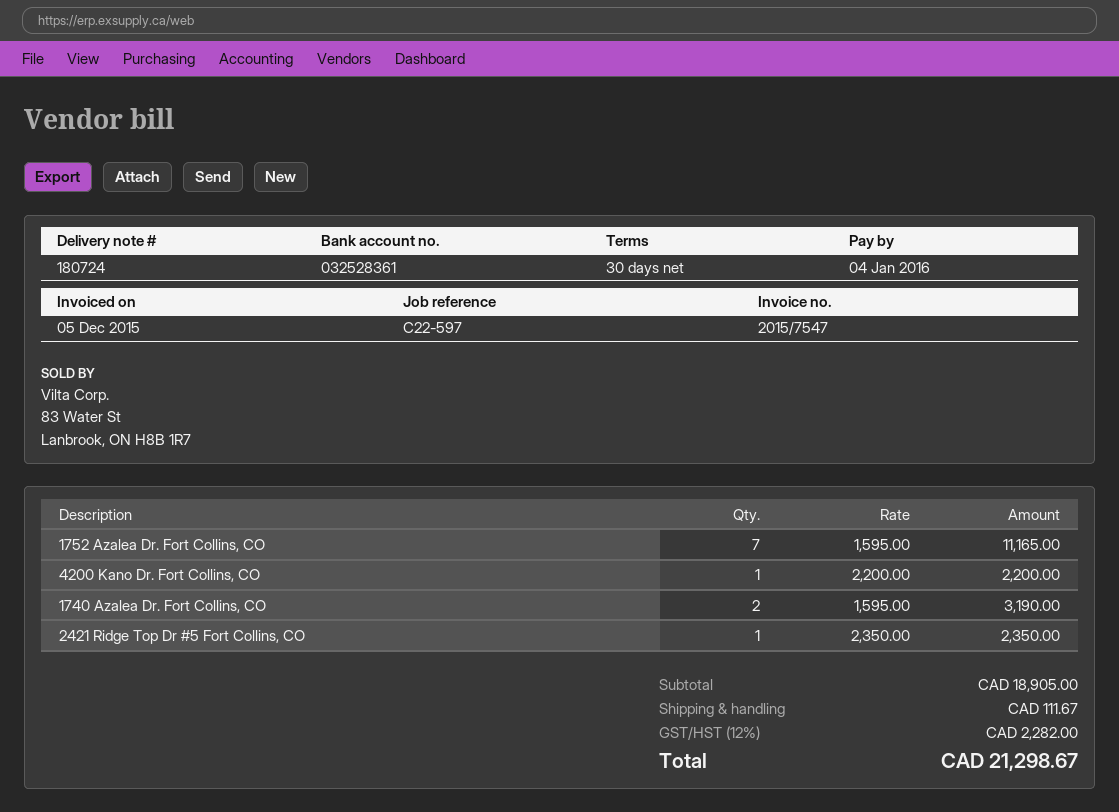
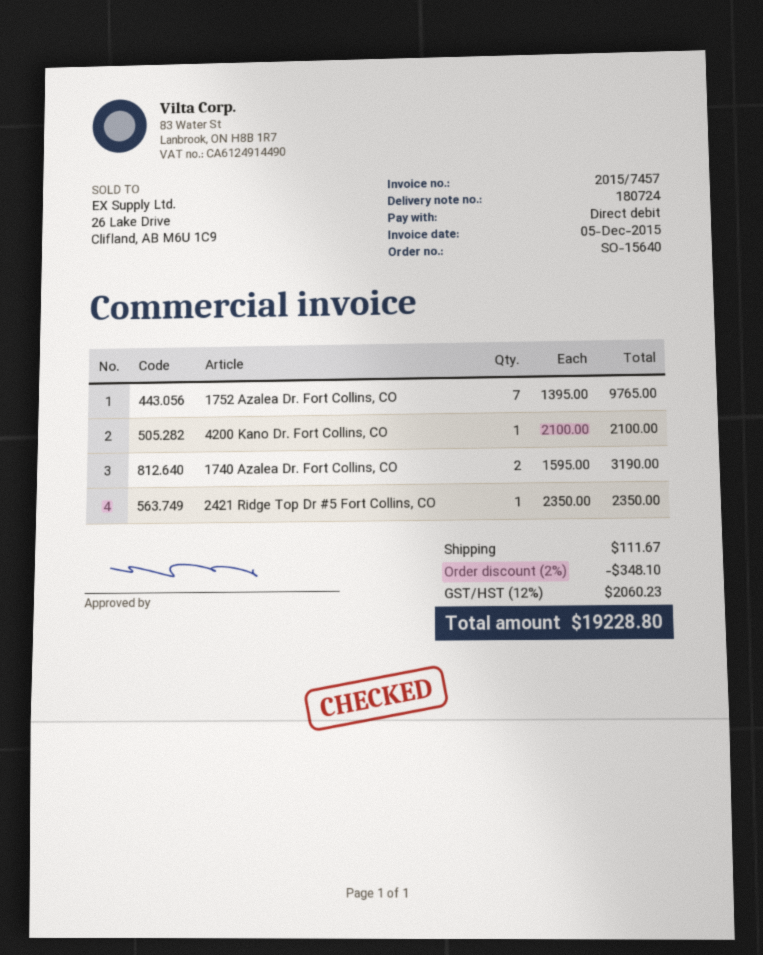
invoice number: 2015/7547 -> 2015/7457
1752 Azalea Dr. Fort Collins, CO: 7 x 1595.00 = 11165.00 -> 7 x 1395.00 = 9765.00
4200 Kano Dr. Fort Collins, CO: 1 x 2200.00 = 2200.00 -> 1 x 2100.00 = 2100.00
discount: none -> 2% = 348.10
tax: 12% = 2282.00 -> 12% = 2060.23
total: 21298.67 -> 19228.80

